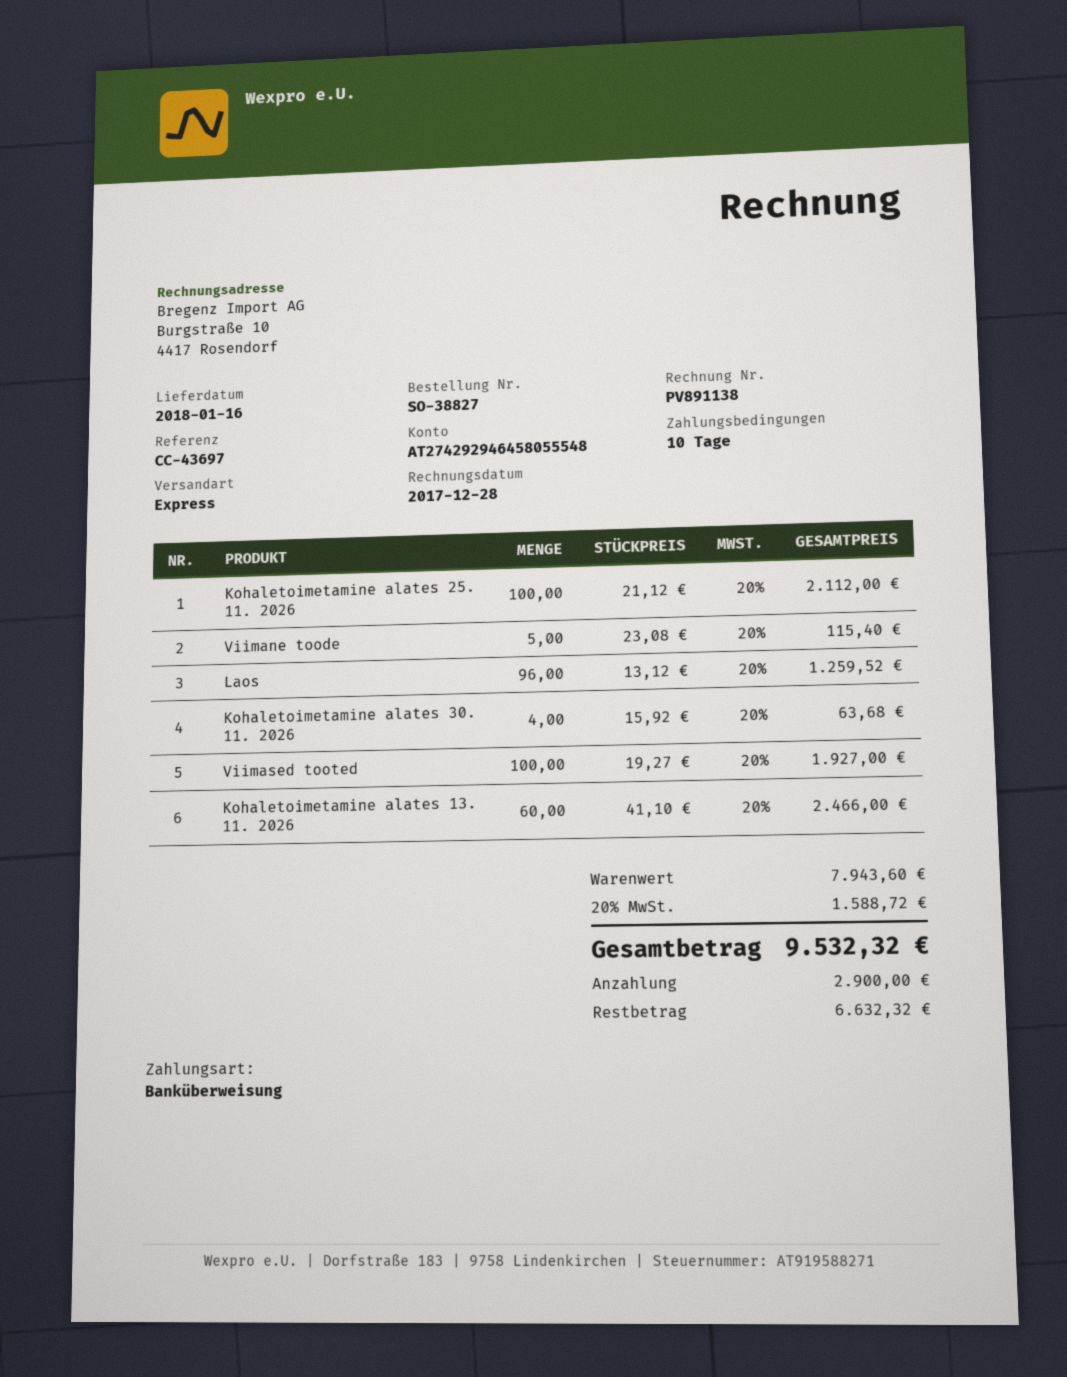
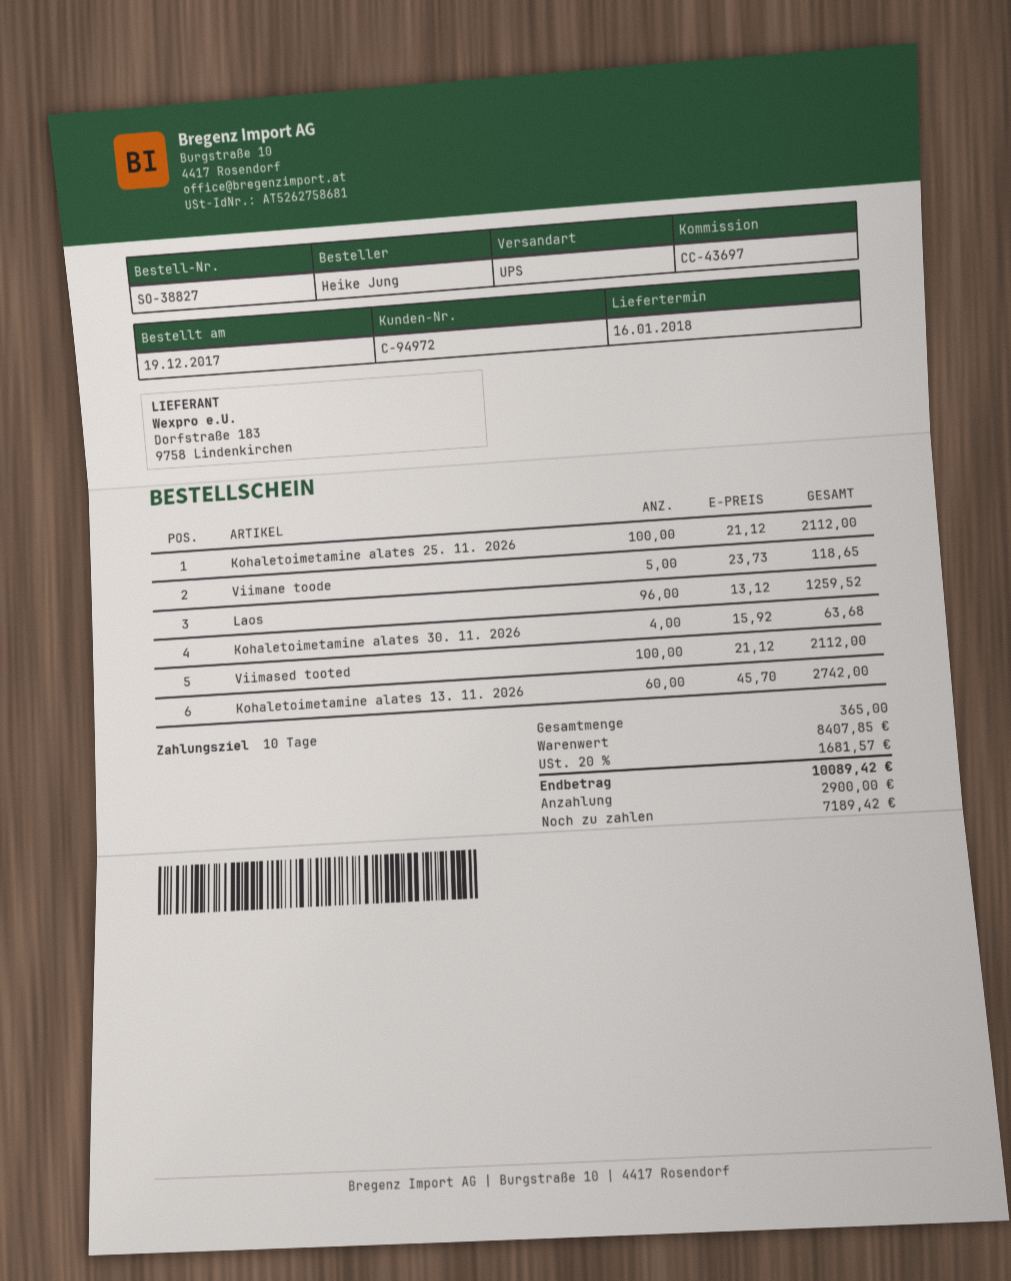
shipping method: express -> UPS
Viimane toode: 5 x 23.08 = 115.40 -> 5 x 23.73 = 118.65
Viimased tooted: 100 x 19.27 = 1927.00 -> 100 x 21.12 = 2112.00
Kohaletoimetamine alates 13. 11. 2026: 60 x 41.10 = 2466.00 -> 60 x 45.70 = 2742.00
subtotal: 7943.60 -> 8407.85
tax: 20% = 1588.72 -> 20% = 1681.57
total: 9532.32 -> 10089.42
balance: 6632.32 -> 7189.42

